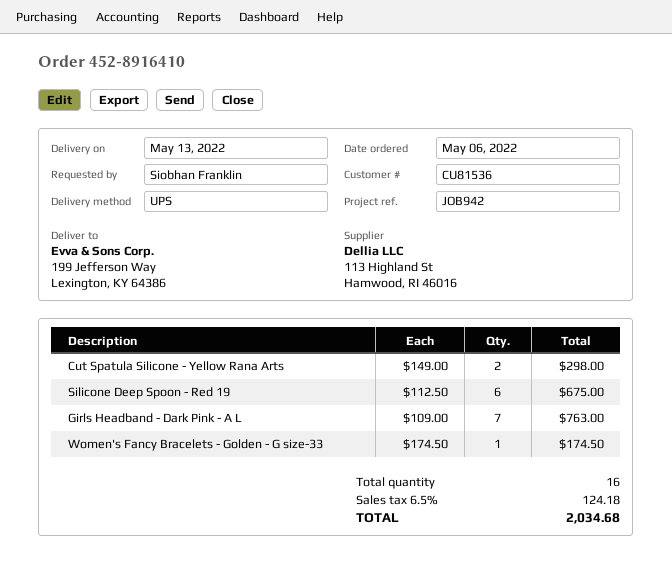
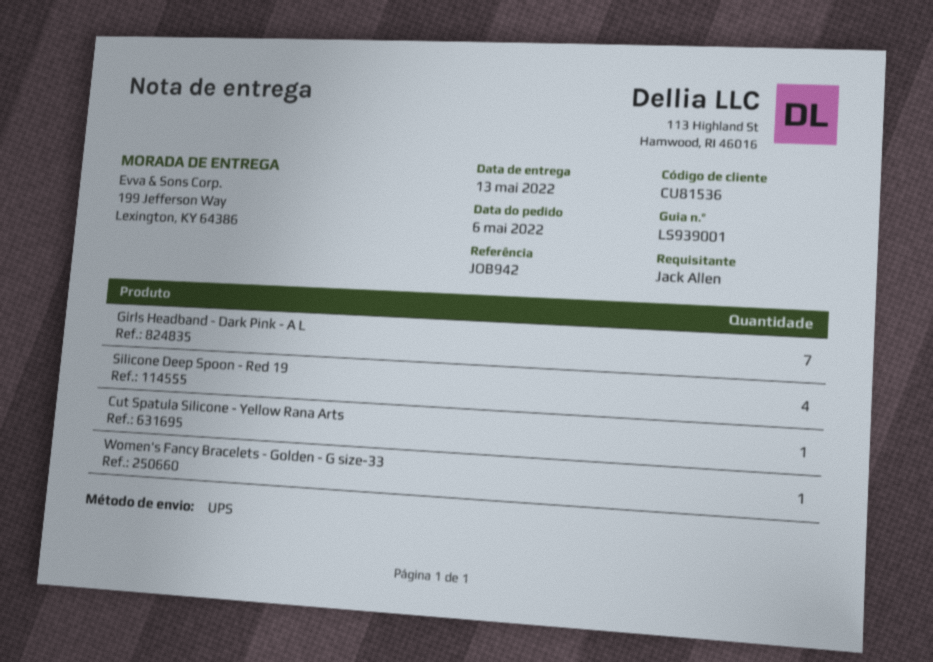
ordered by: Siobhan Franklin -> Jack Allen
Cut Spatula Silicone - Yellow Rana Arts: 2 -> 1
Silicone Deep Spoon - Red 19: 6 -> 4

